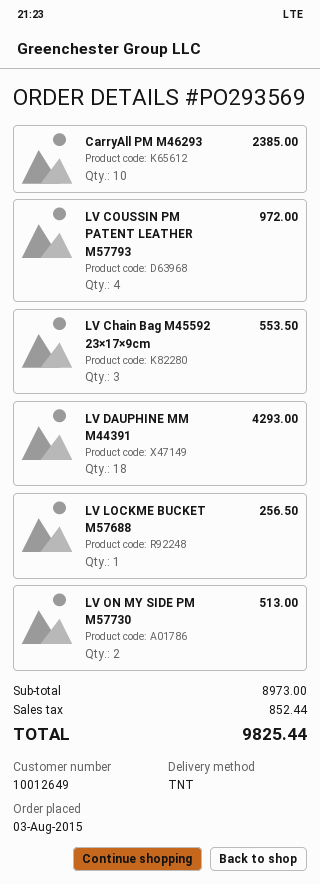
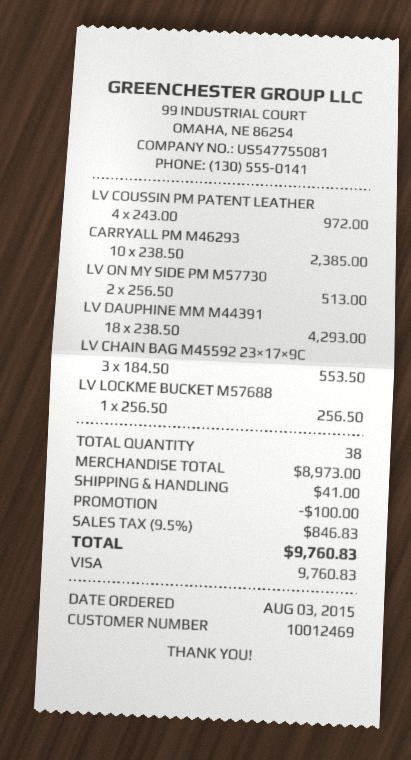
customer number: 10012649 -> 10012469
discount: none -> 100.00
shipping: none -> 41.00
tax: 852.44 -> 846.83
total: 9825.44 -> 9760.83

